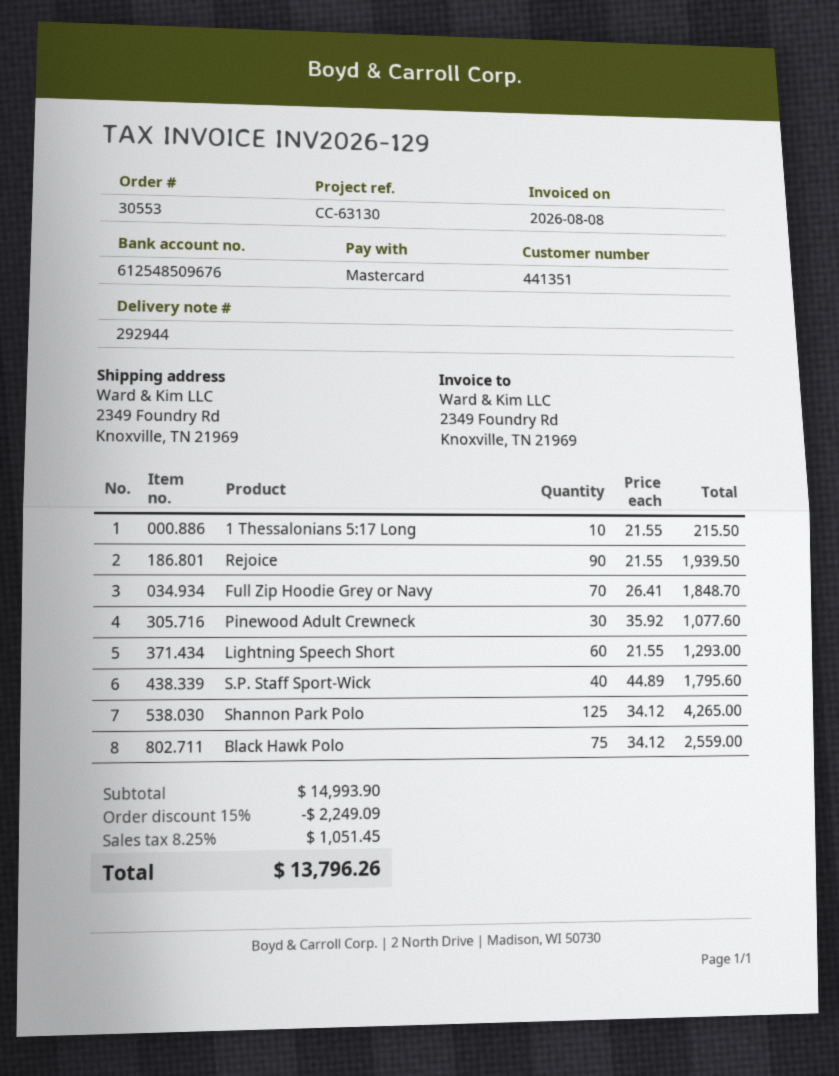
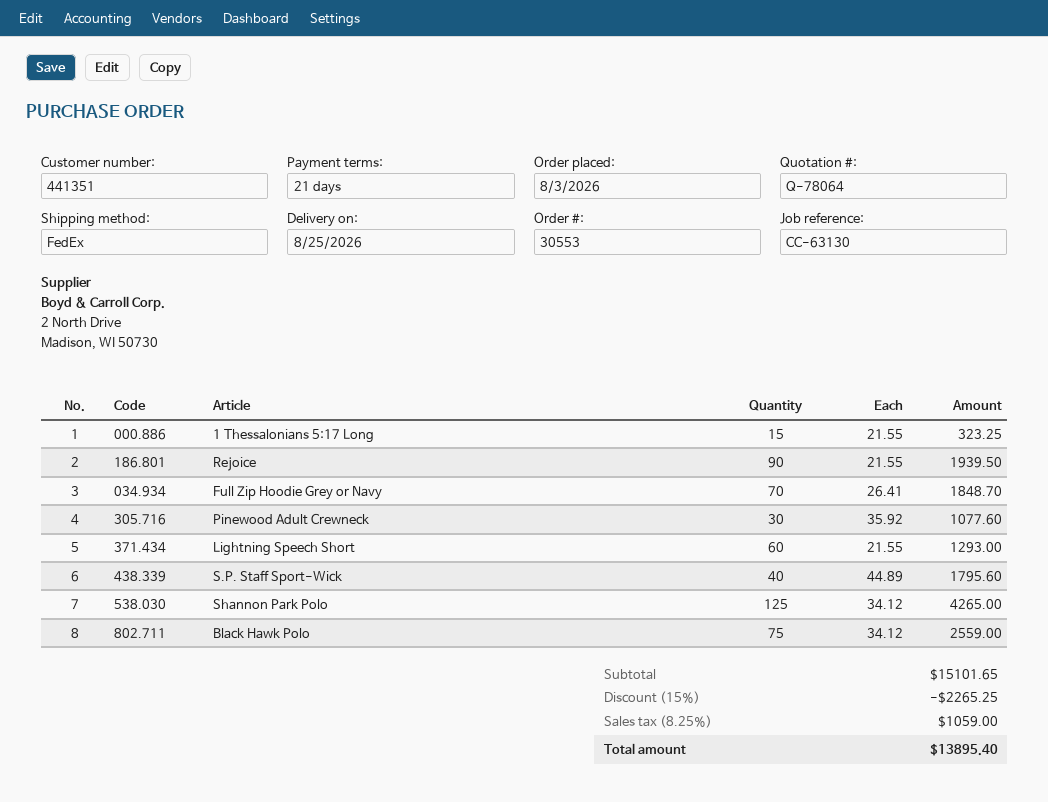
1 Thessalonians 5:17 Long: 10 x 21.55 = 215.50 -> 15 x 21.55 = 323.25
subtotal: 14993.90 -> 15101.65
discount: 15% = 2249.09 -> 15% = 2265.25
tax: 8.25% = 1051.45 -> 8.25% = 1059.00
total: 13796.26 -> 13895.40

